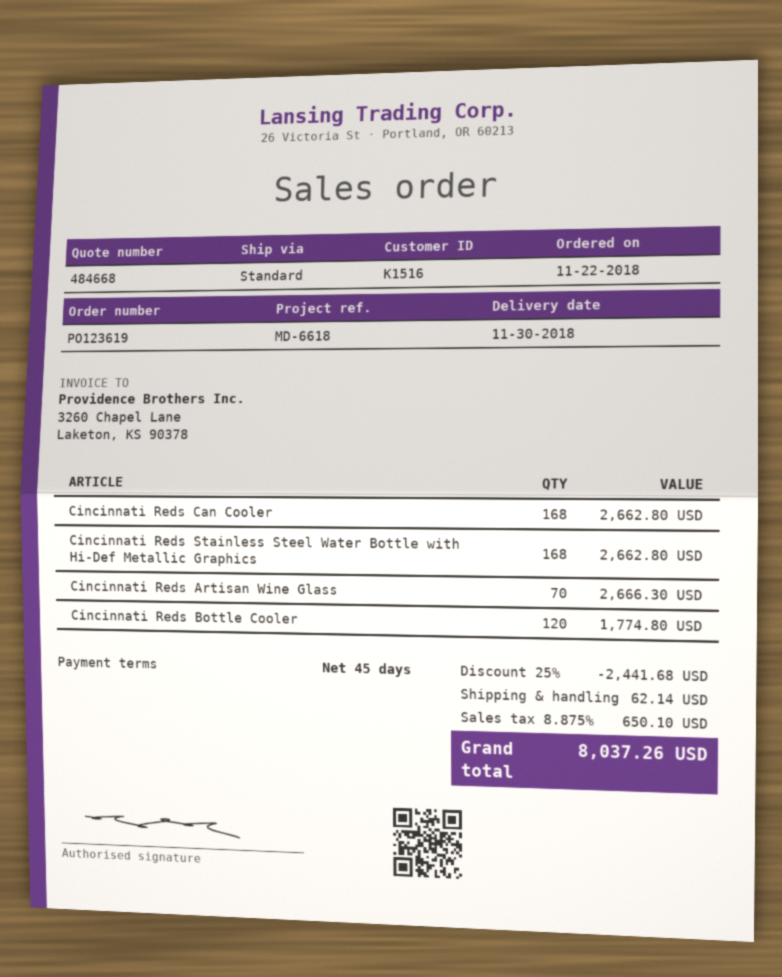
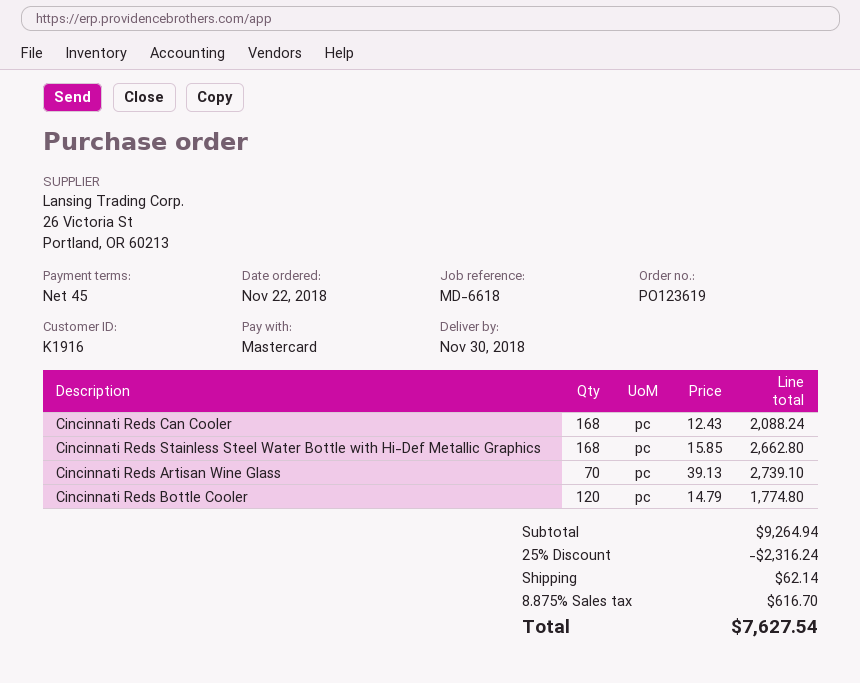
customer number: K1516 -> K1916
Cincinnati Reds Can Cooler: 168 for 2662.80 -> 168 for 2088.24
Cincinnati Reds Artisan Wine Glass: 70 for 2666.30 -> 70 for 2739.10
discount: 25% = 2441.68 -> 25% = 2316.24
tax: 8.875% = 650.10 -> 8.875% = 616.70
total: 8037.26 -> 7627.54

